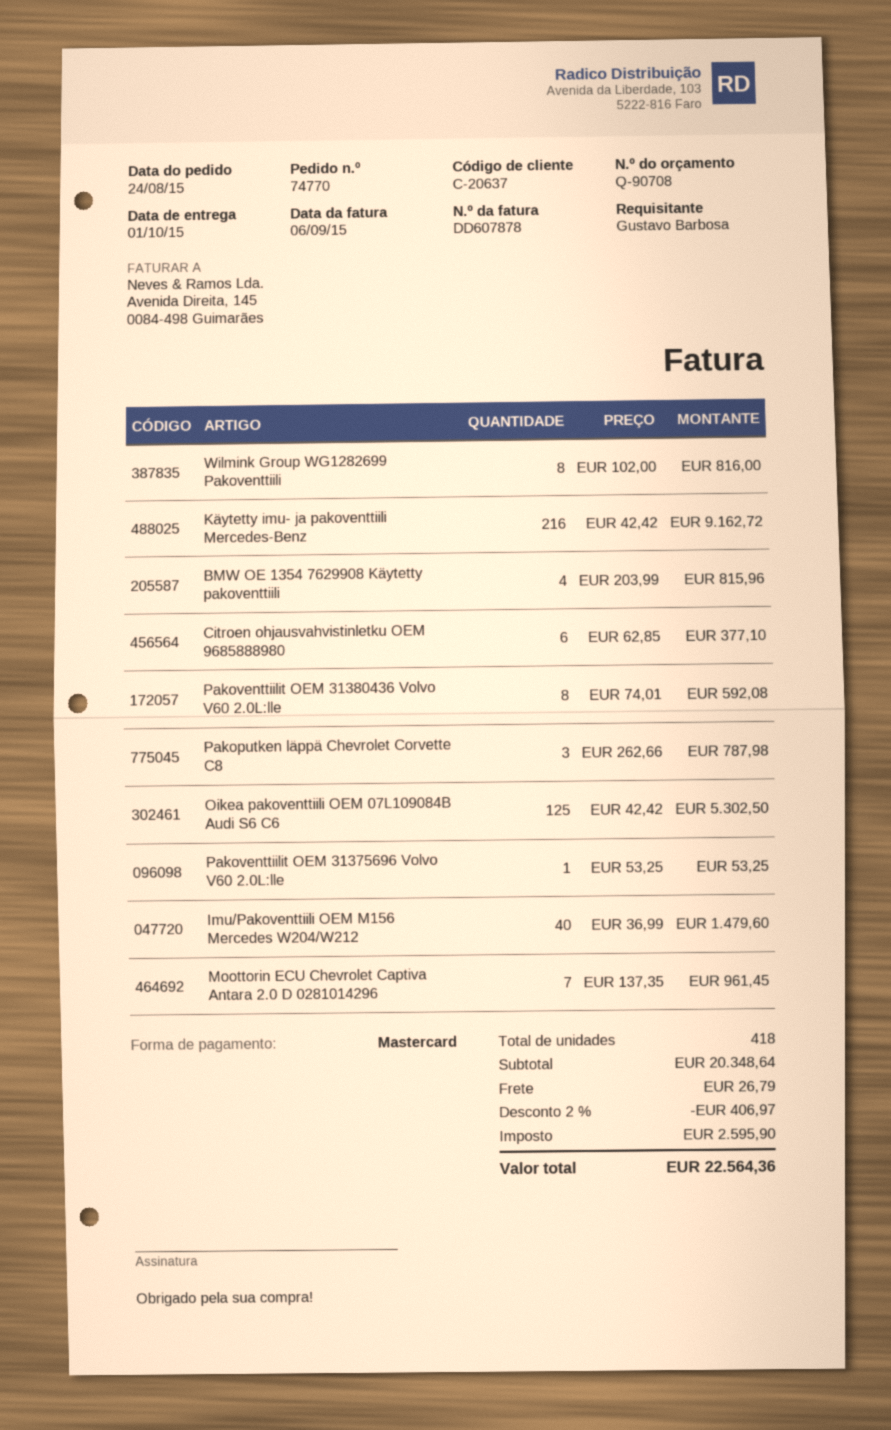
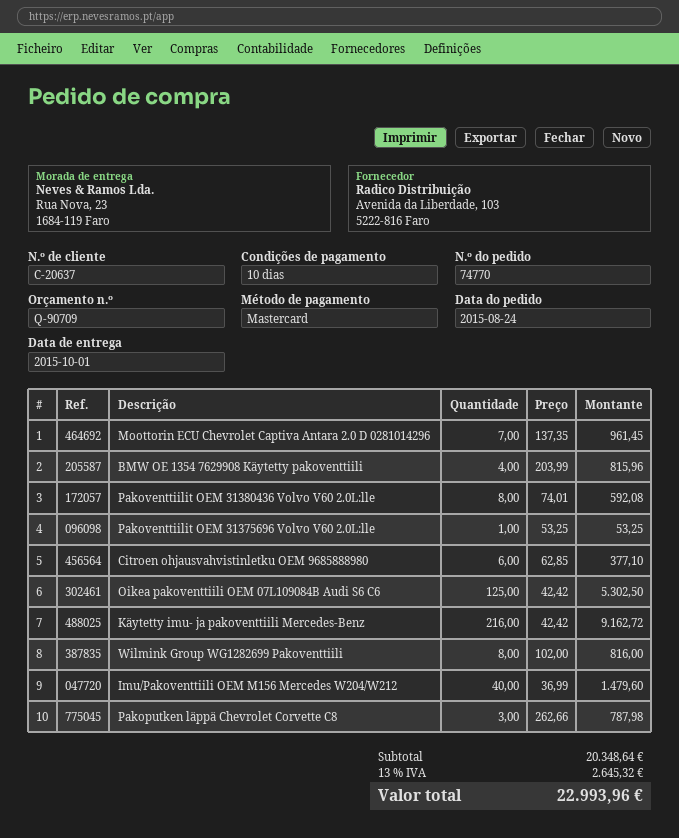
quote number: Q-90708 -> Q-90709
discount: 2% = 406.97 -> none
shipping: 26.79 -> none
tax: 2595.90 -> 2645.32
total: 22564.36 -> 22993.96

